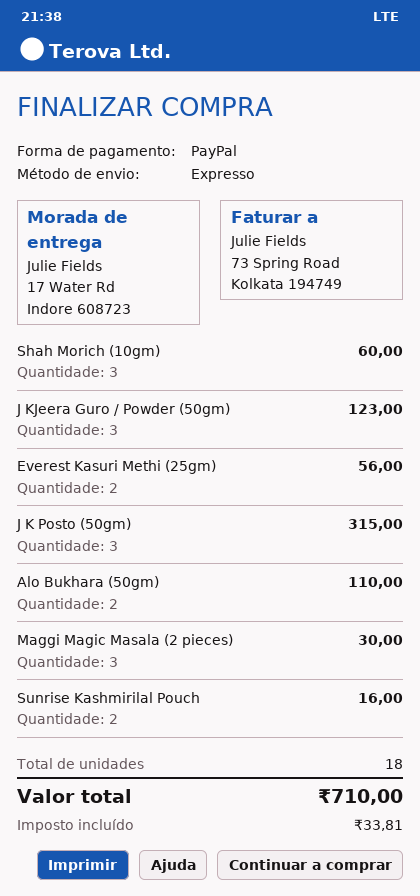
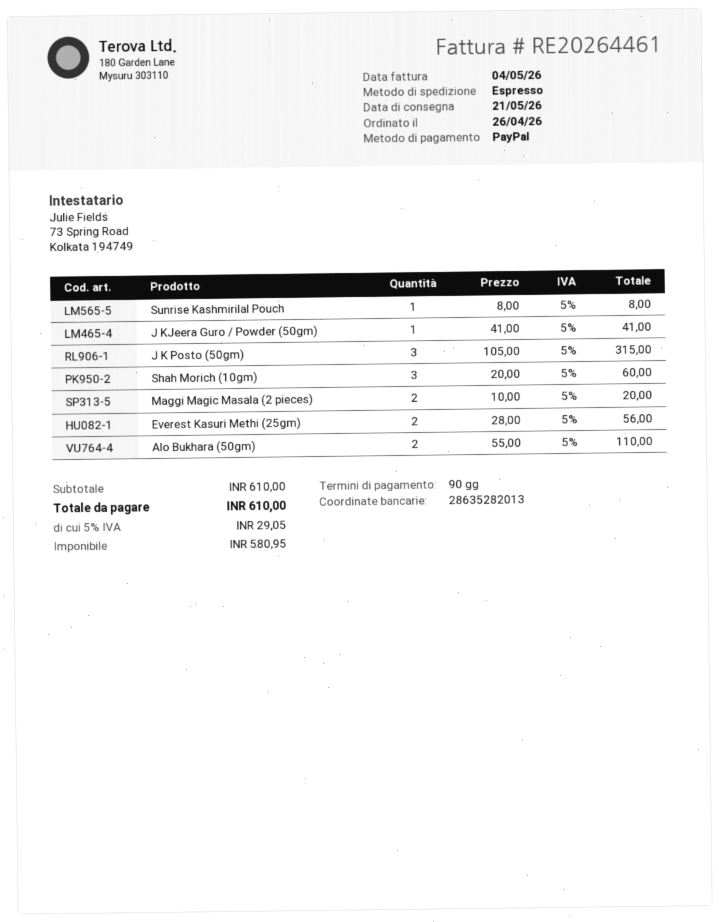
J KJeera Guro / Powder (50gm): 3 for 123.00 -> 1 for 41.00
Maggi Magic Masala (2 pieces): 3 for 30.00 -> 2 for 20.00
Sunrise Kashmirilal Pouch: 2 for 16.00 -> 1 for 8.00
tax: 33.81 -> 29.05
total: 710.00 -> 610.00

